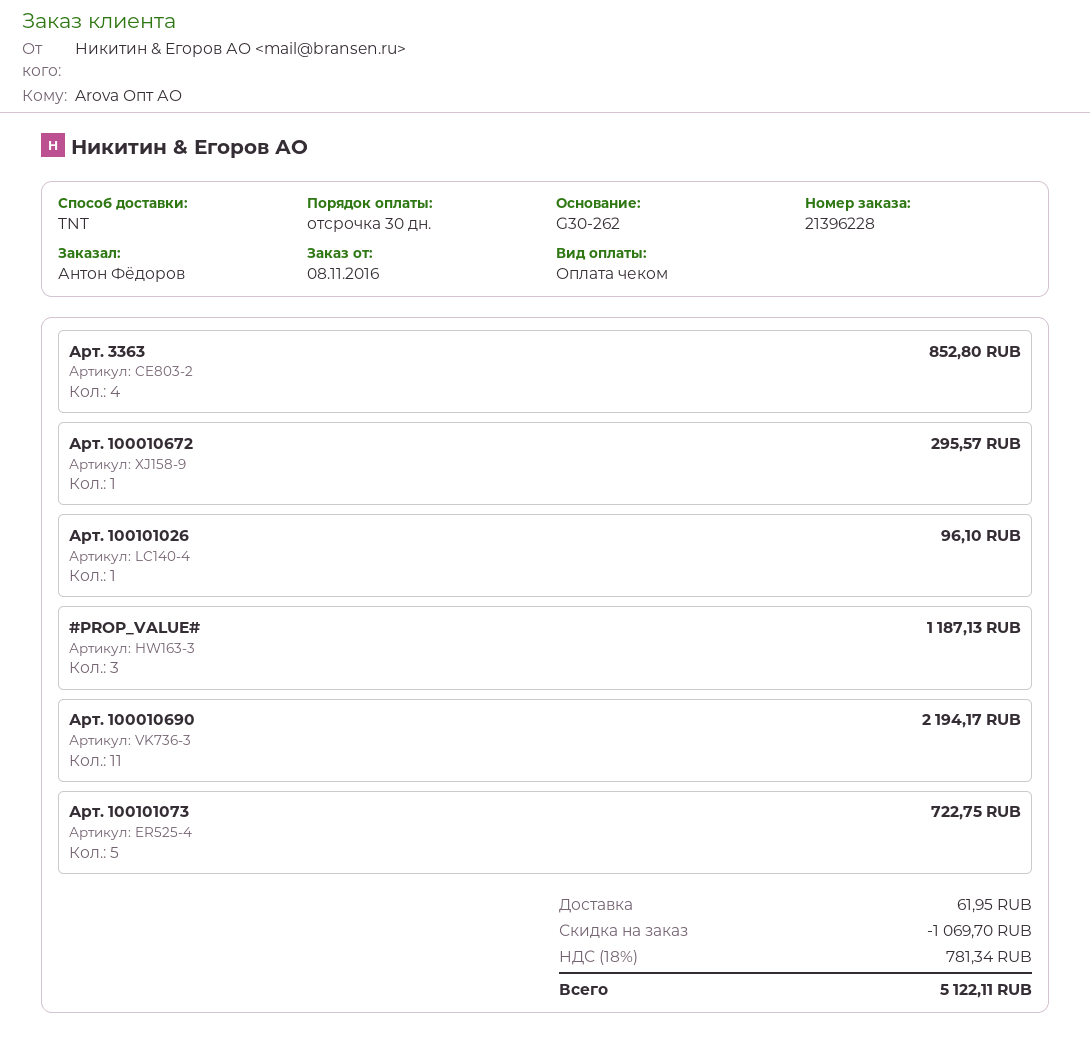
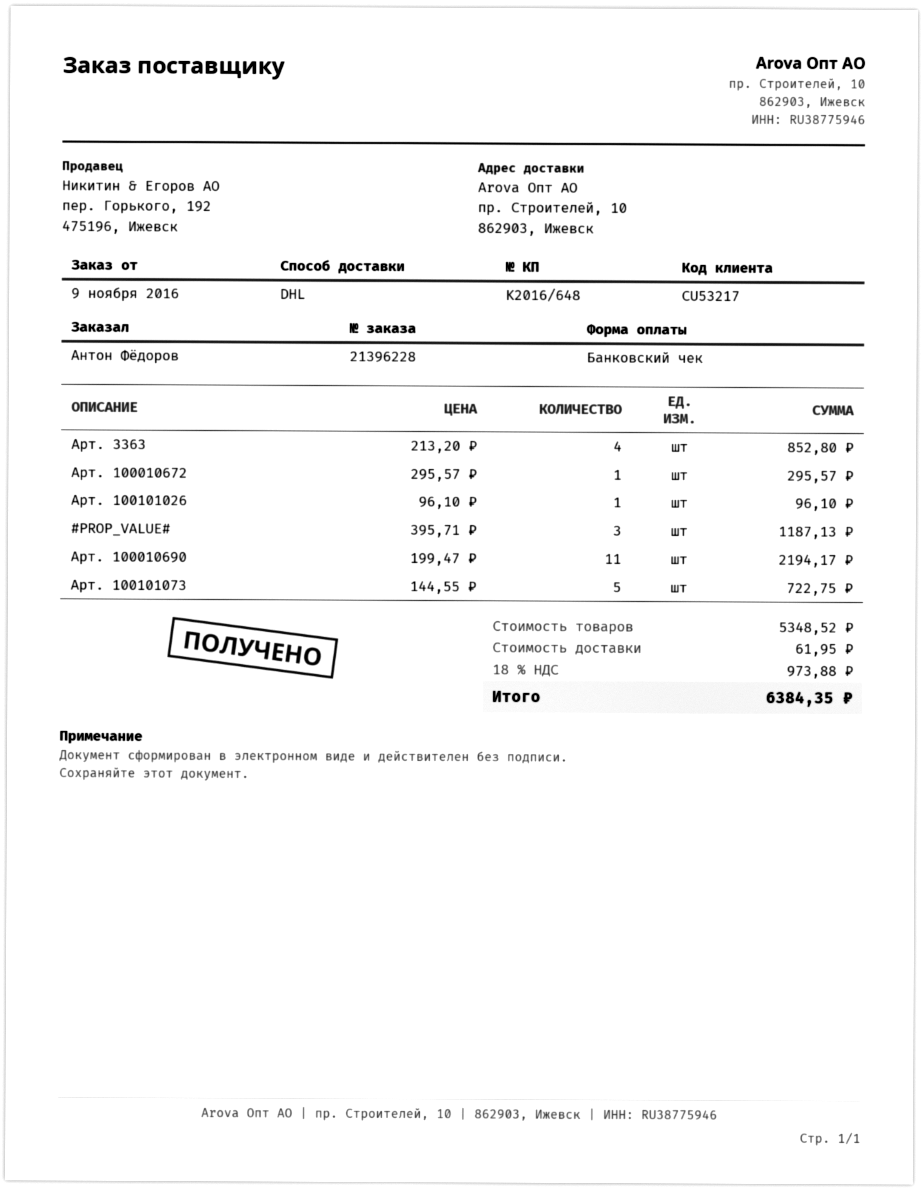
order date: 2016-11-08 -> 2016-11-09
shipping method: TNT -> DHL
discount: 1069.70 -> none
tax: 18% = 781.34 -> 18% = 973.88
total: 5122.11 -> 6384.35

